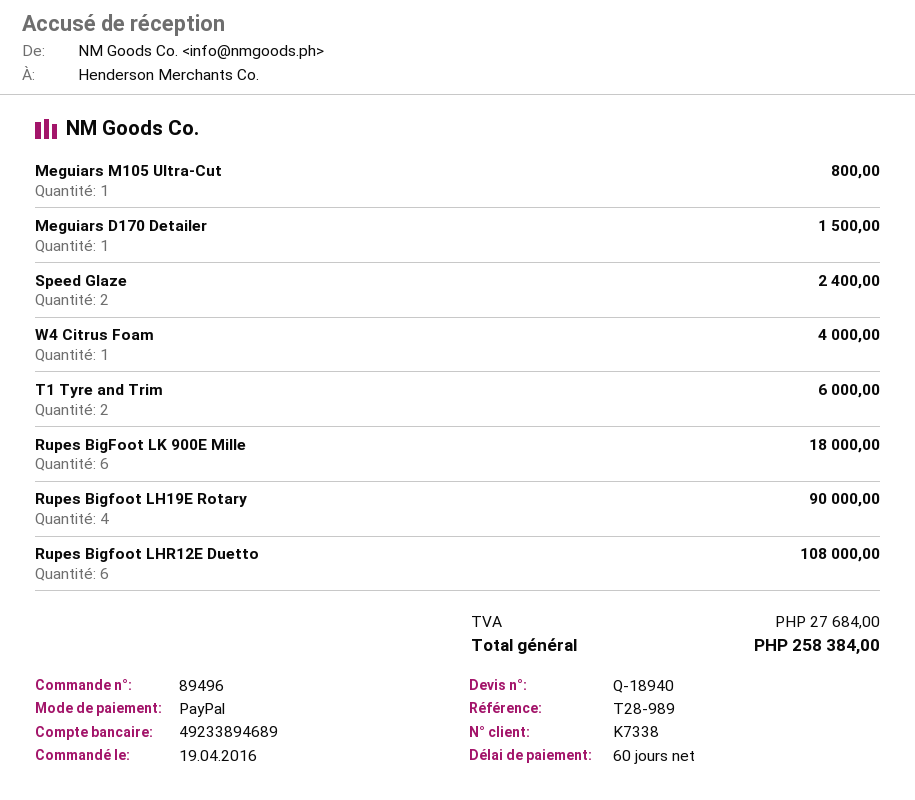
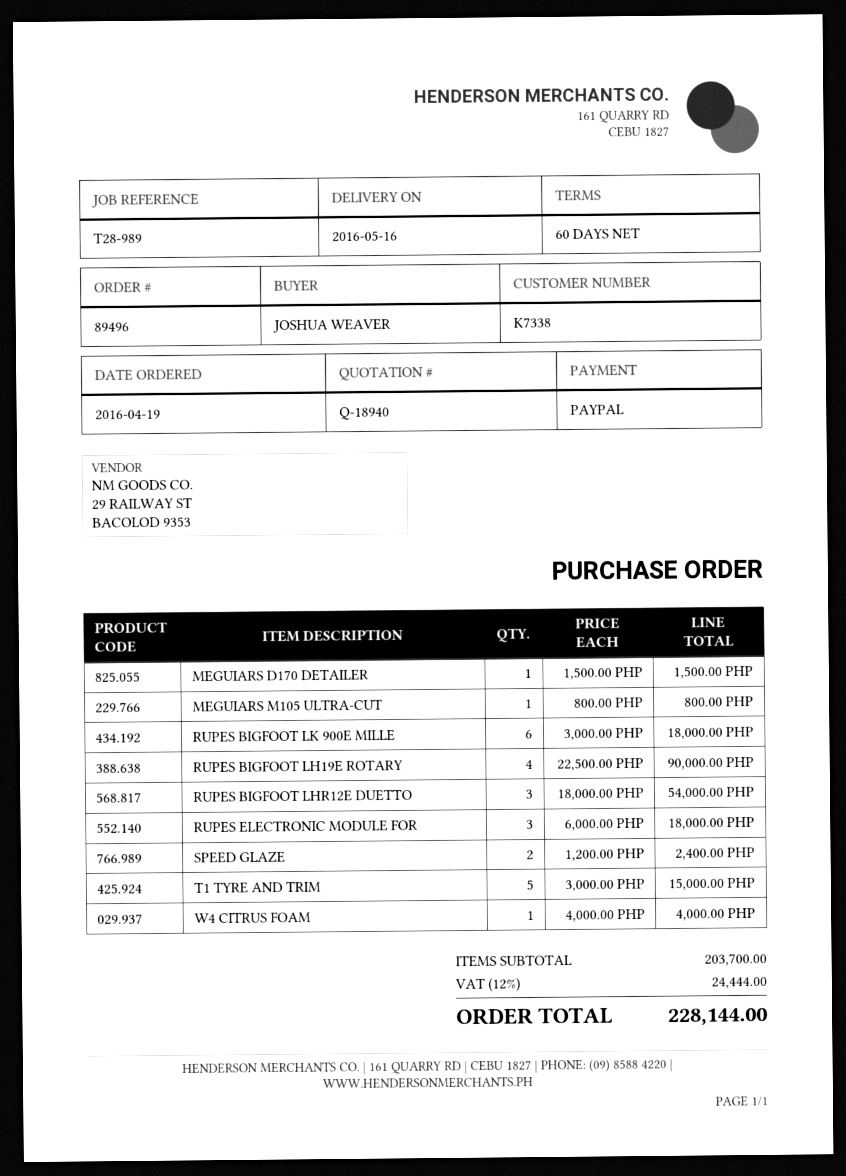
T1 Tyre and Trim: 2 for 6000.00 -> 5 for 15000.00
Rupes Bigfoot LHR12E Duetto: 6 for 108000.00 -> 3 for 54000.00
RUPES ELECTRONIC MODULE FOR: none -> 3 for 18000.00
tax: 27684.00 -> 24444.00
total: 258384.00 -> 228144.00

